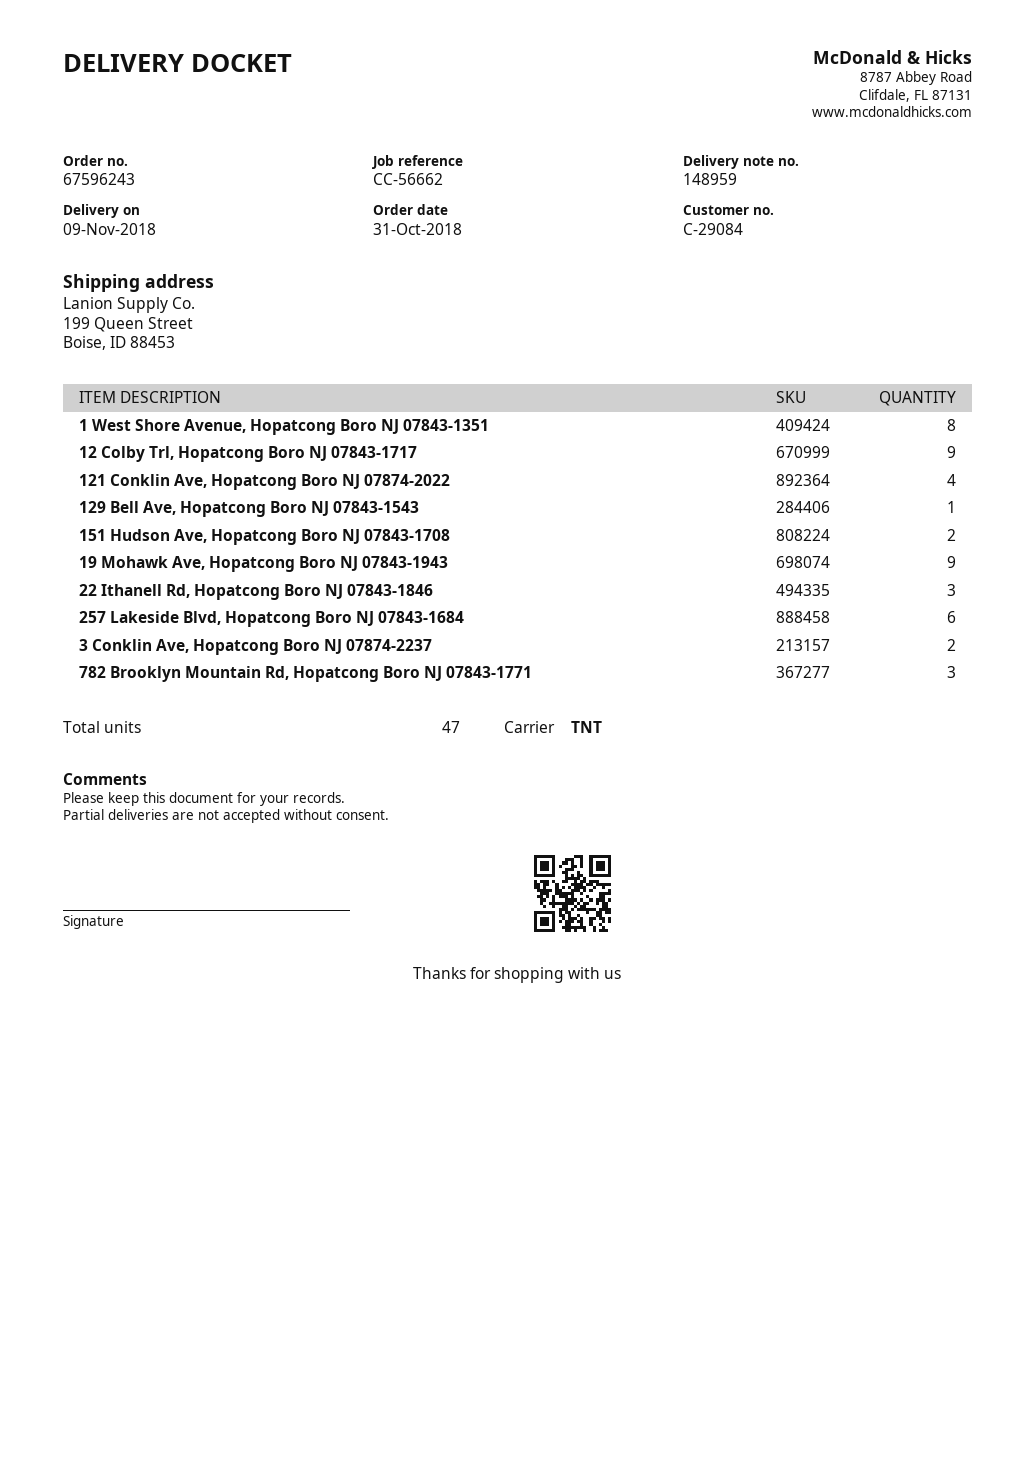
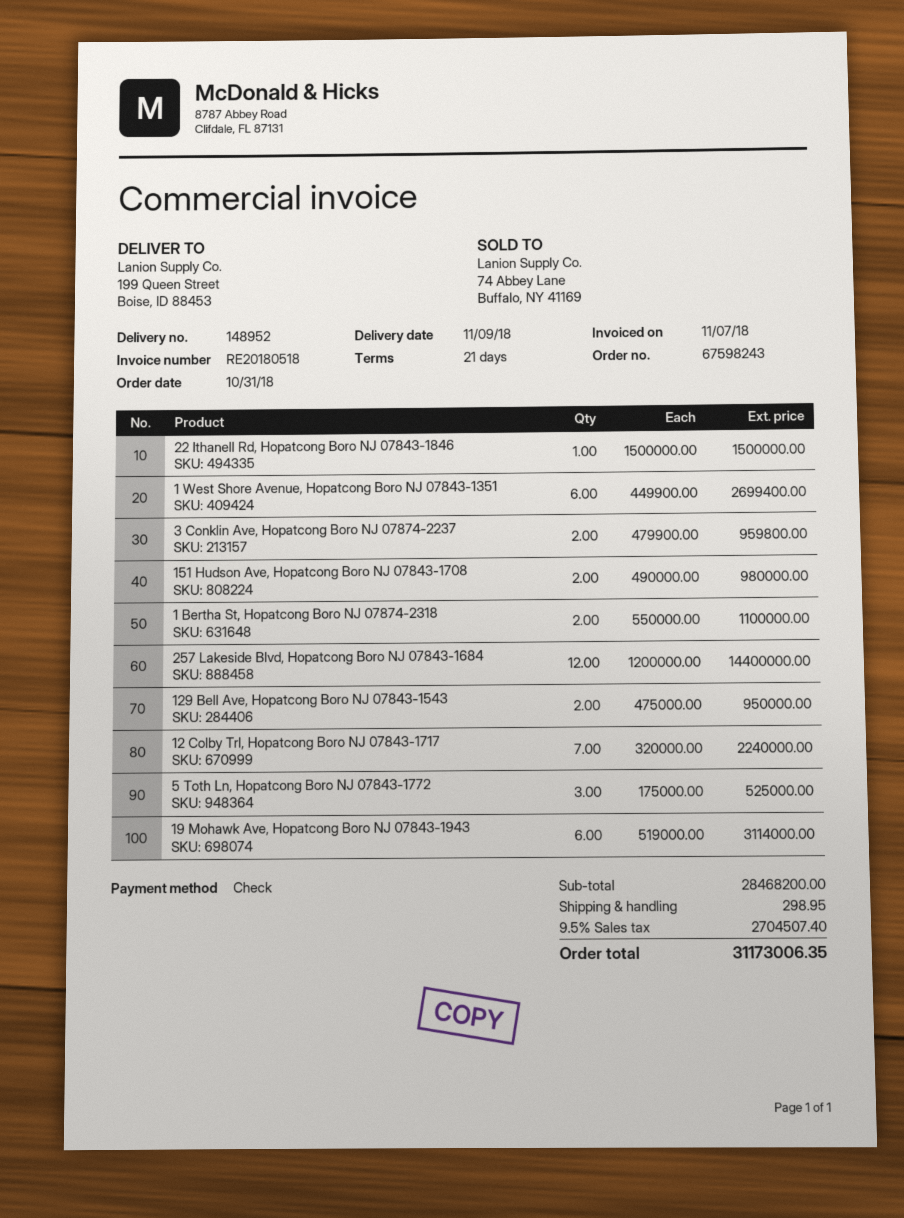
order number: 67596243 -> 67598243
delivery note number: 148959 -> 148952
1 West Shore Avenue, Hopatcong Boro NJ 07843-1351: 8 -> 6
12 Colby Trl, Hopatcong Boro NJ 07843-1717: 9 -> 7
121 Conklin Ave, Hopatcong Boro NJ 07874-2022: 4 -> none
129 Bell Ave, Hopatcong Boro NJ 07843-1543: 1 -> 2
19 Mohawk Ave, Hopatcong Boro NJ 07843-1943: 9 -> 6
22 Ithanell Rd, Hopatcong Boro NJ 07843-1846: 3 -> 1
257 Lakeside Blvd, Hopatcong Boro NJ 07843-1684: 6 -> 12
782 Brooklyn Mountain Rd, Hopatcong Boro NJ 07843-1771: 3 -> none
1 Bertha St, Hopatcong Boro NJ 07874-2318: none -> 2
5 Toth Ln, Hopatcong Boro NJ 07843-1772: none -> 3

